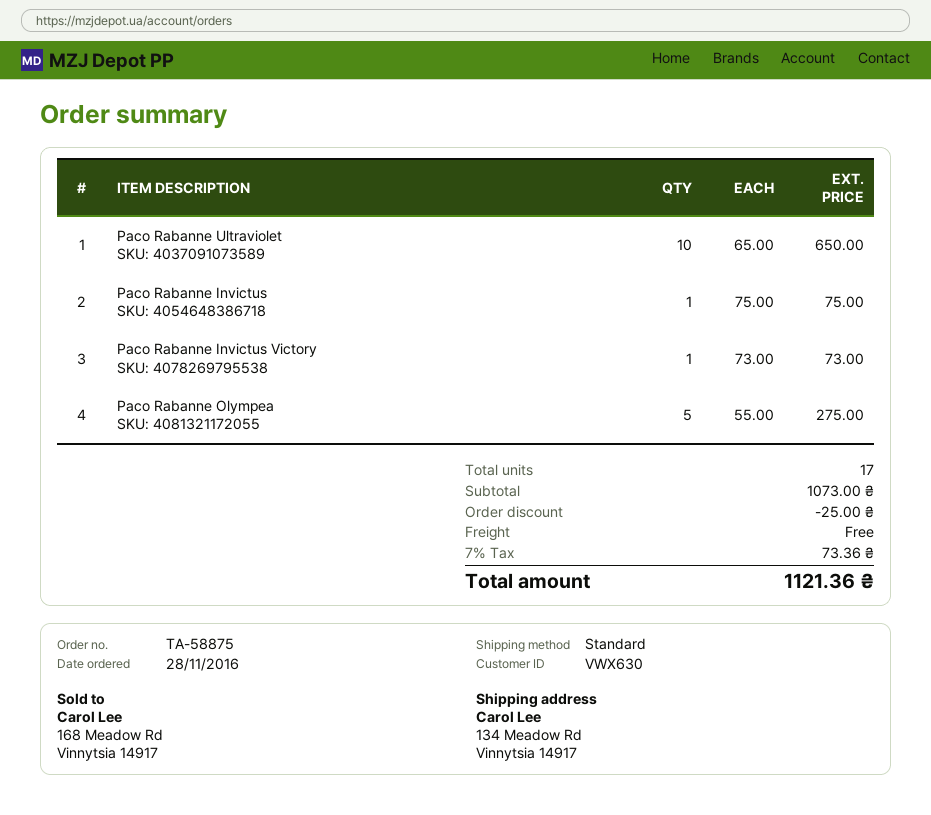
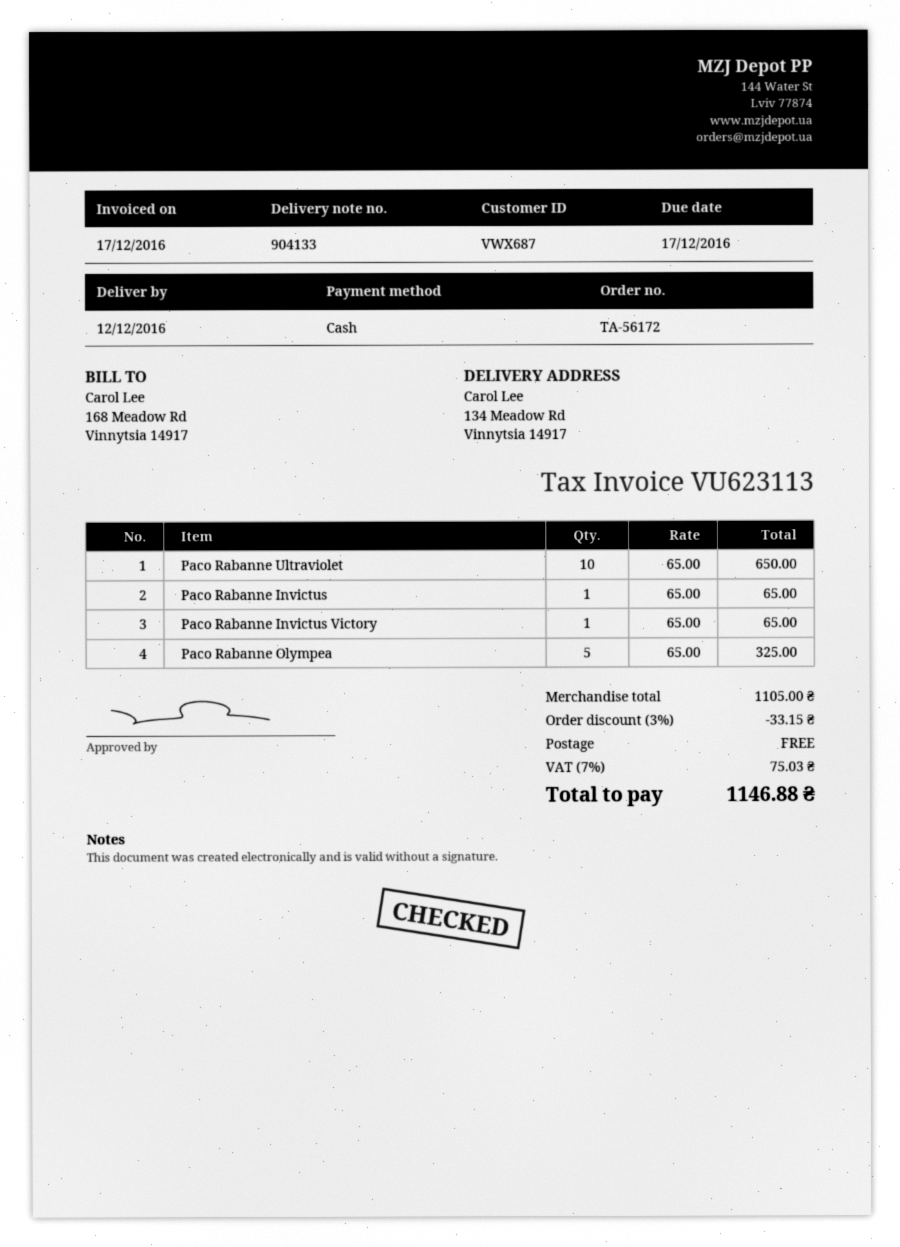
order number: TA-58875 -> TA-56172
customer number: VWX630 -> VWX687
Paco Rabanne Invictus: 1 x 75.00 = 75.00 -> 1 x 65.00 = 65.00
Paco Rabanne Invictus Victory: 1 x 73.00 = 73.00 -> 1 x 65.00 = 65.00
Paco Rabanne Olympea: 5 x 55.00 = 275.00 -> 5 x 65.00 = 325.00
subtotal: 1073.00 -> 1105.00
discount: 25.00 -> 33.15
tax: 7% = 73.36 -> 7% = 75.03
total: 1121.36 -> 1146.88

